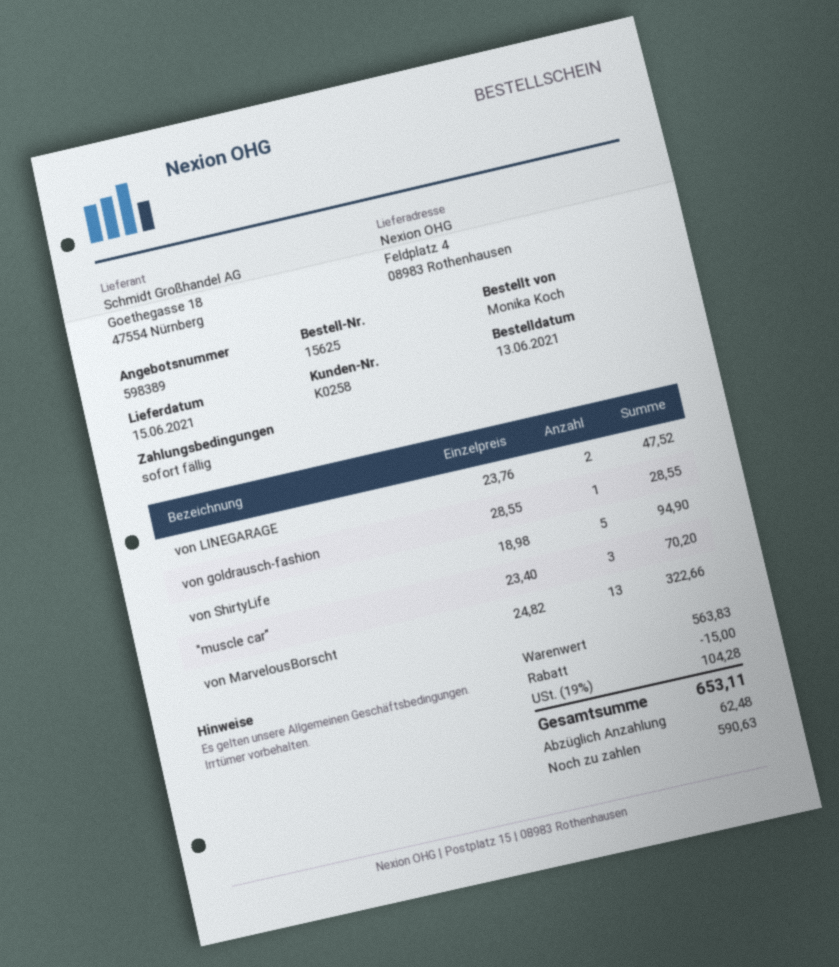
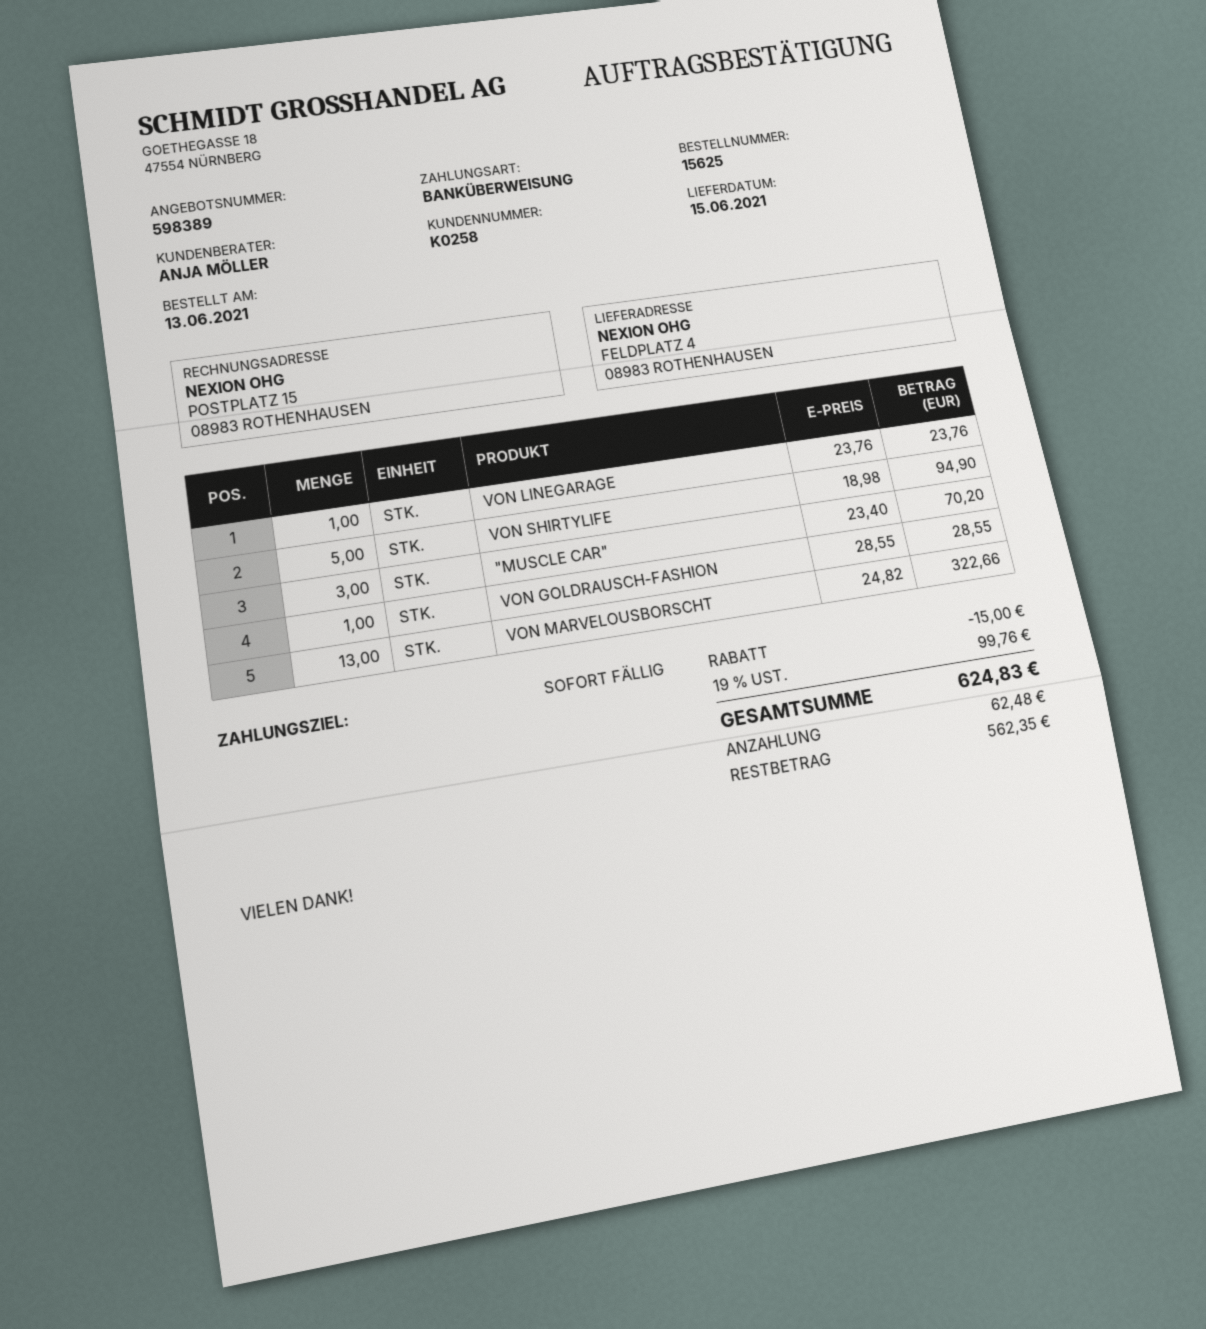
von LINEGARAGE: 2 x 23.76 = 47.52 -> 1 x 23.76 = 23.76
tax: 19% = 104.28 -> 19% = 99.76
total: 653.11 -> 624.83
balance: 590.63 -> 562.35

